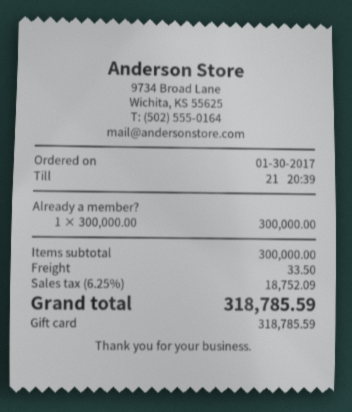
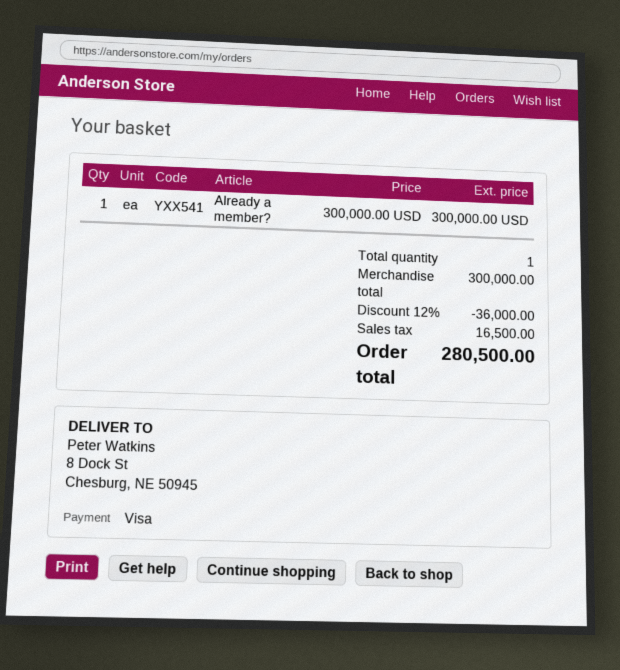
payment method: gift card -> Visa
discount: none -> 12% = 36000.00
shipping: 33.50 -> none
tax: 18752.09 -> 16500.00
total: 318785.59 -> 280500.00

